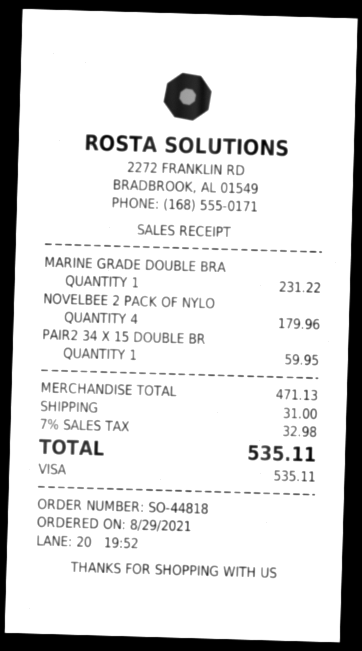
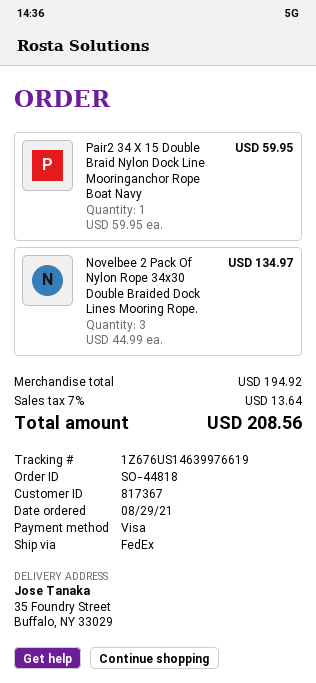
MARINE GRADE DOUBLE BRA: 1 for 231.22 -> none
NOVELBEE 2 PACK OF NYLO: 4 for 179.96 -> 3 for 134.97
subtotal: 471.13 -> 194.92
shipping: 31.00 -> none
tax: 7% = 32.98 -> 7% = 13.64
total: 535.11 -> 208.56

